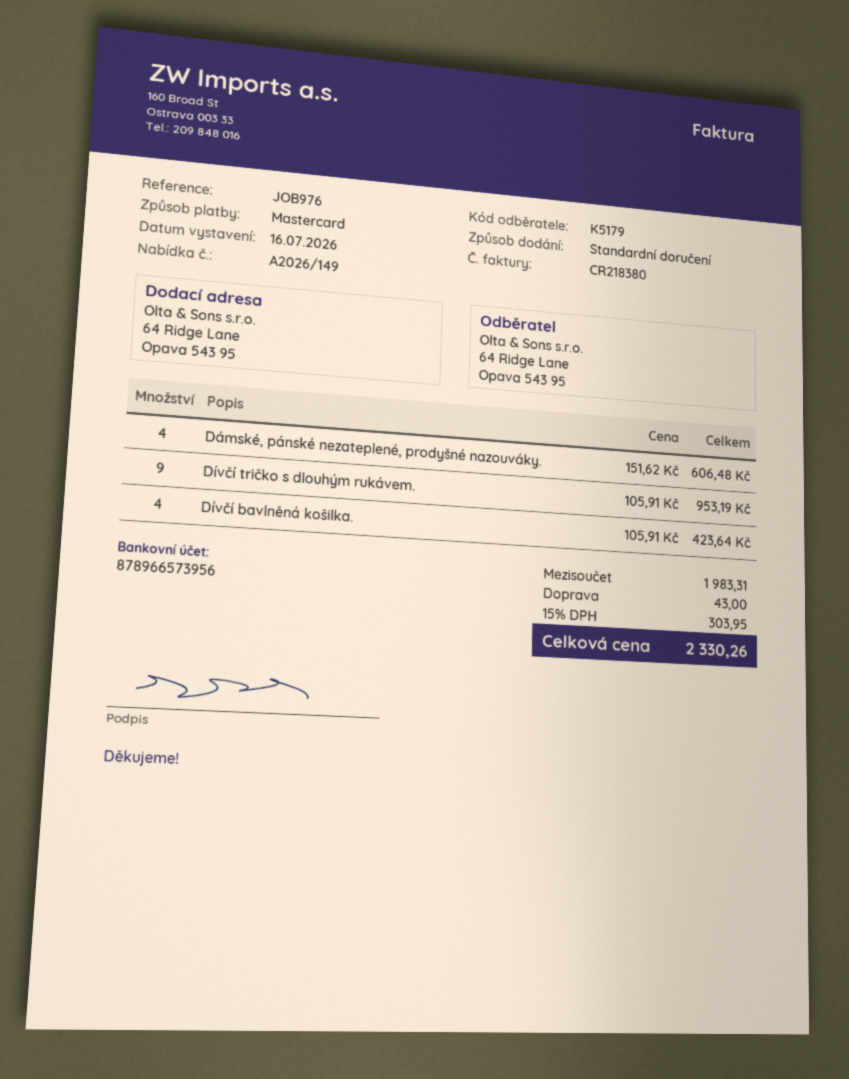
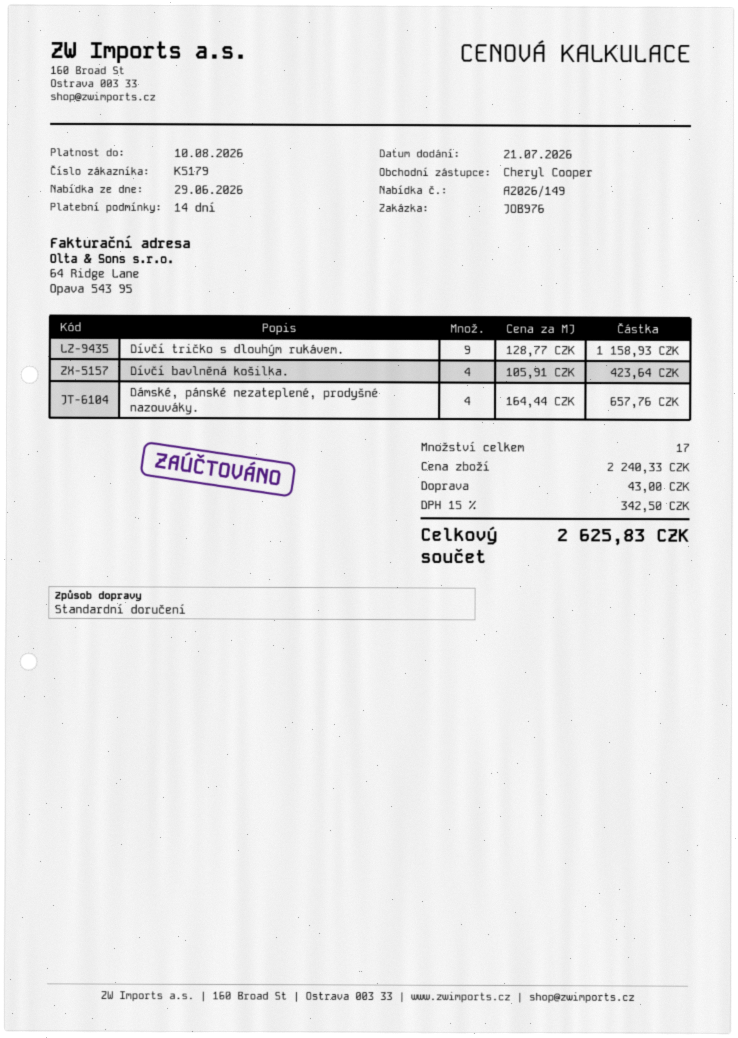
Dámské, pánské nezateplené, prodyšné nazouváky.: 4 x 151.62 = 606.48 -> 4 x 164.44 = 657.76
Dívčí tričko s dlouhým rukávem.: 9 x 105.91 = 953.19 -> 9 x 128.77 = 1158.93
subtotal: 1983.31 -> 2240.33
tax: 15% = 303.95 -> 15% = 342.50
total: 2330.26 -> 2625.83

